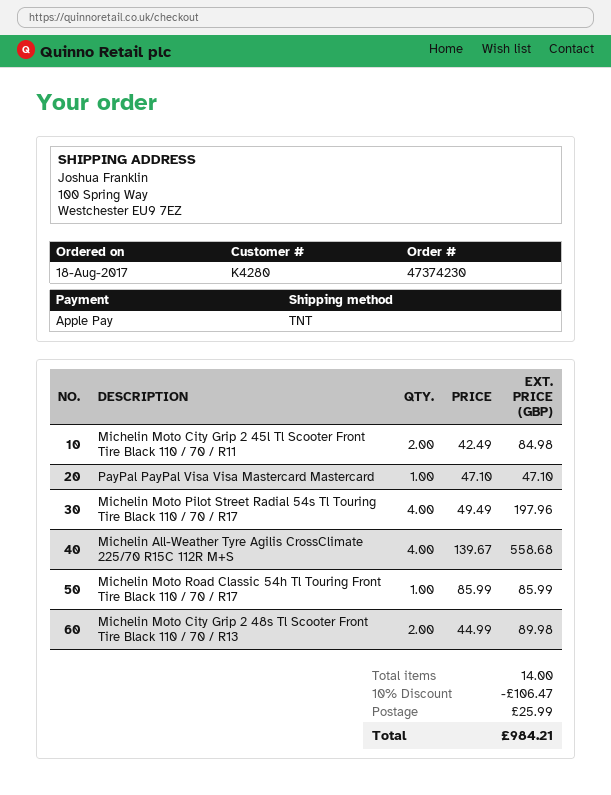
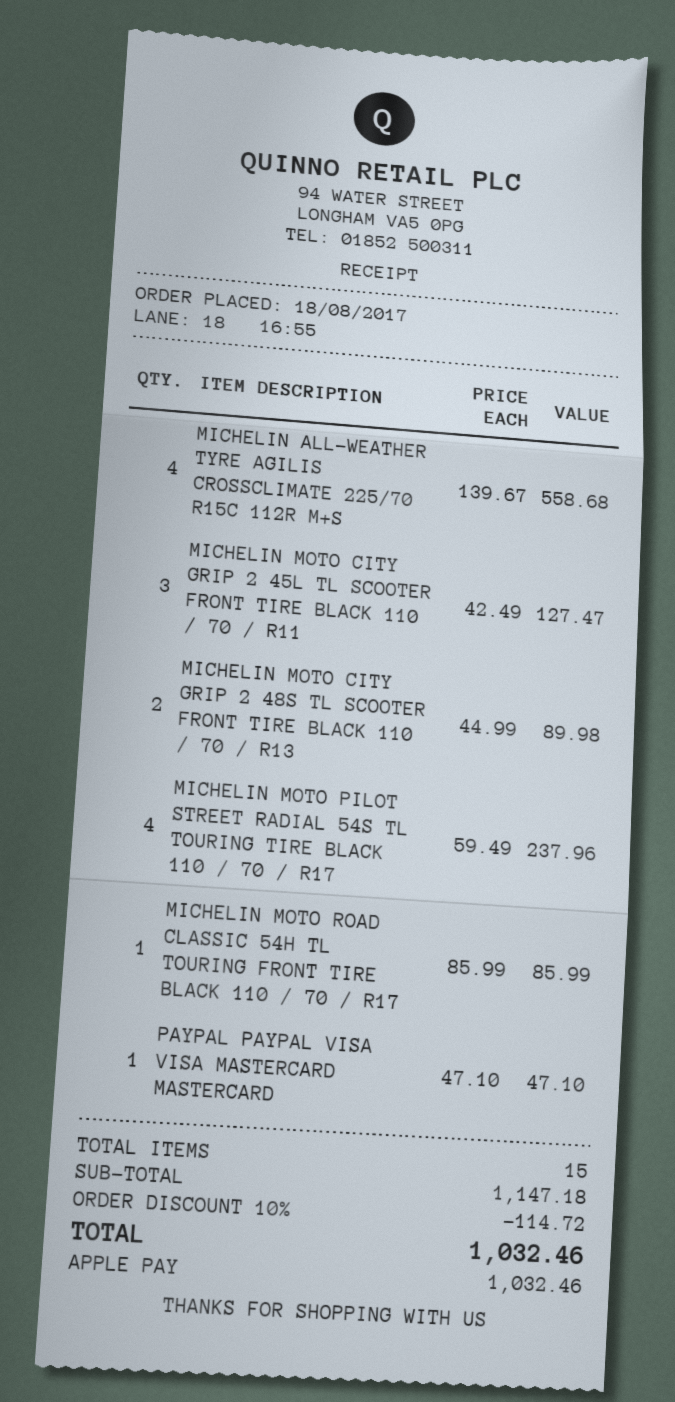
Michelin Moto City Grip 2 45l Tl Scooter Front Tire Black 110 / 70 / R11: 2 x 42.49 = 84.98 -> 3 x 42.49 = 127.47
Michelin Moto Pilot Street Radial 54s Tl Touring Tire Black 110 / 70 / R17: 4 x 49.49 = 197.96 -> 4 x 59.49 = 237.96
total quantity: 14 -> 15
discount: 10% = 106.47 -> 10% = 114.72
shipping: 25.99 -> none
total: 984.21 -> 1032.46

